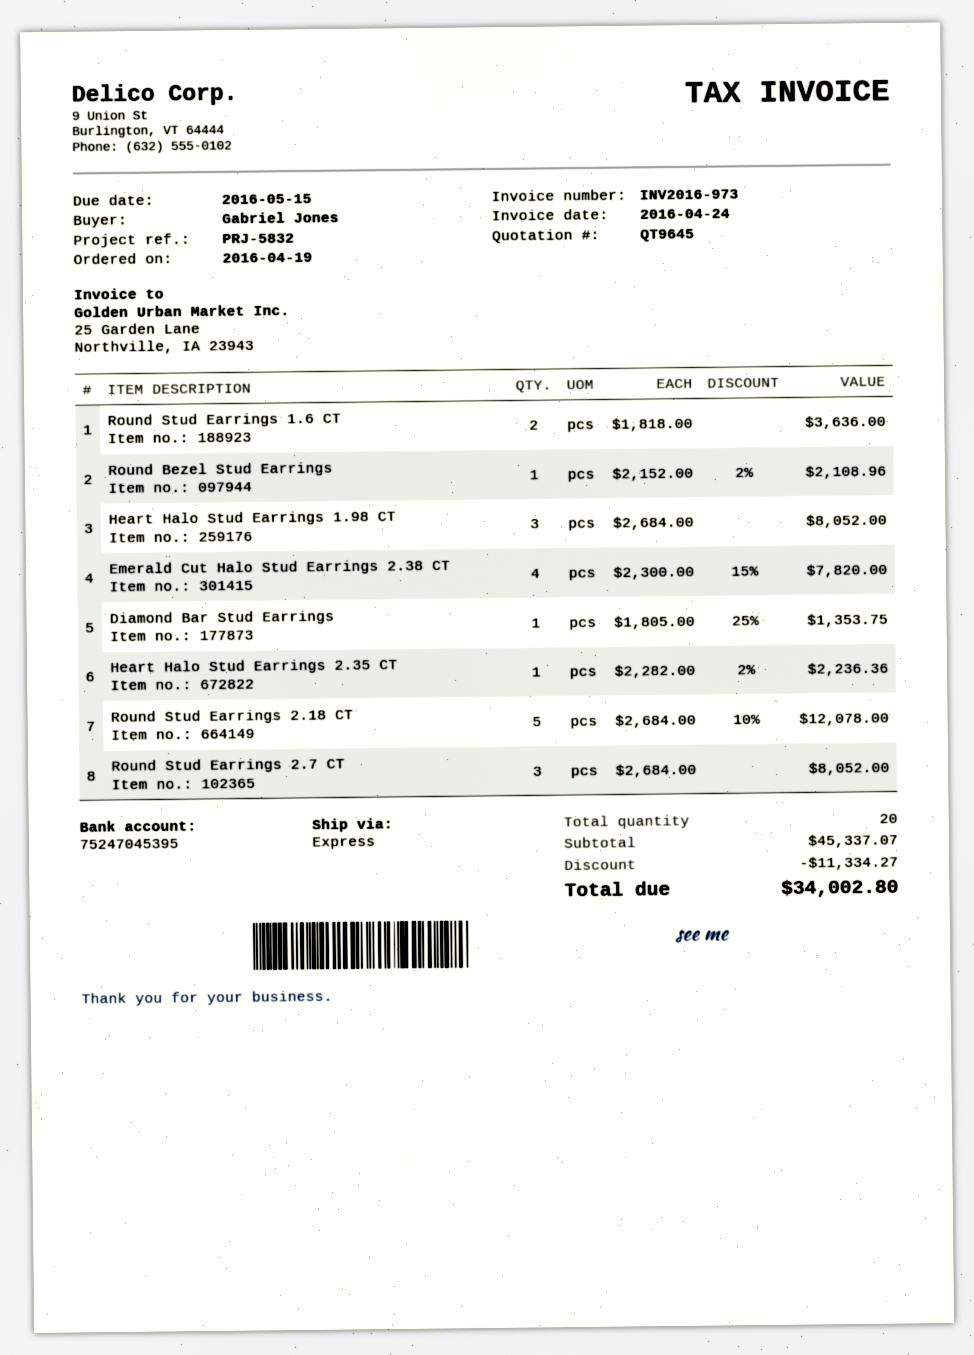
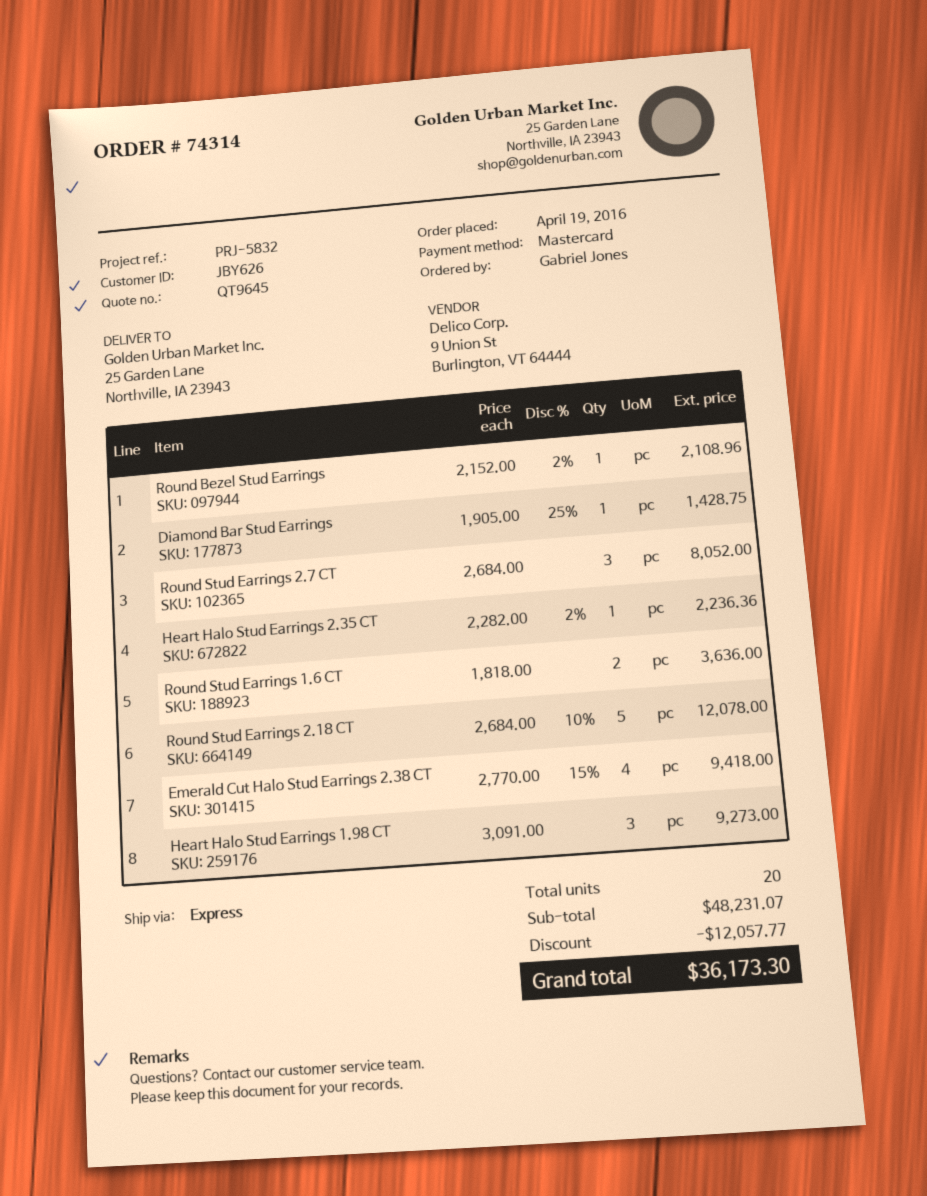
Heart Halo Stud Earrings 1.98 CT: 3 x 2684.00 = 8052.00 -> 3 x 3091.00 = 9273.00
Emerald Cut Halo Stud Earrings 2.38 CT: 4 x 2300.00 - 15% = 7820.00 -> 4 x 2770.00 - 15% = 9418.00
Diamond Bar Stud Earrings: 1 x 1805.00 - 25% = 1353.75 -> 1 x 1905.00 - 25% = 1428.75
subtotal: 45337.07 -> 48231.07
discount: 11334.27 -> 12057.77
total: 34002.80 -> 36173.30

